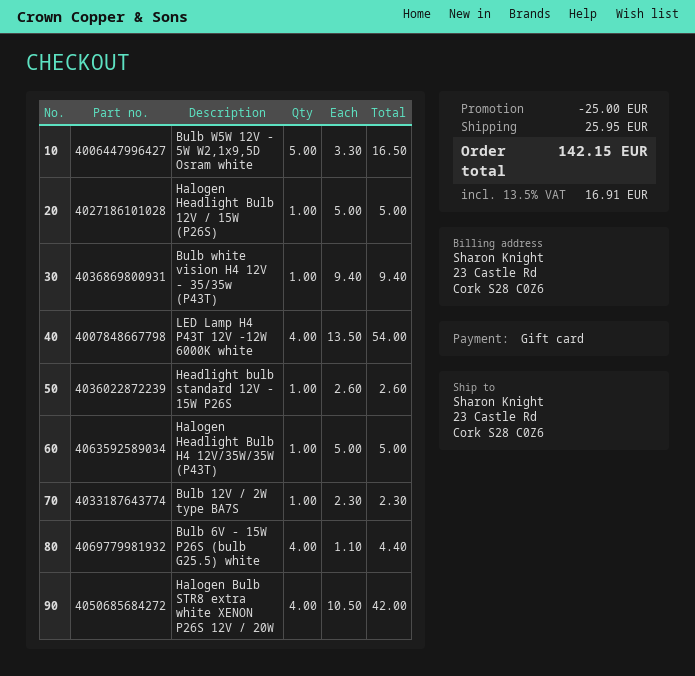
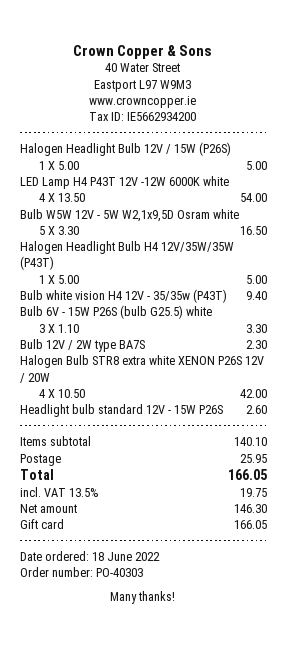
Bulb 6V - 15W P26S (bulb G25.5) white: 4 x 1.10 = 4.40 -> 3 x 1.10 = 3.30
discount: 25.00 -> none
tax: 13.5% = 16.91 -> 13.5% = 19.75
total: 142.15 -> 166.05

